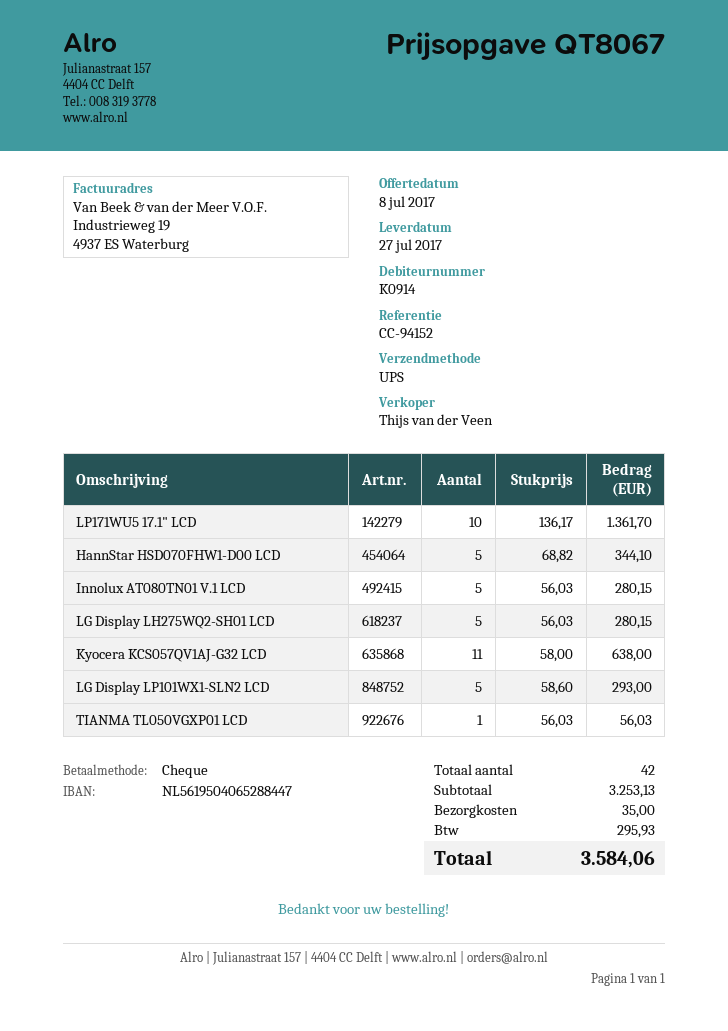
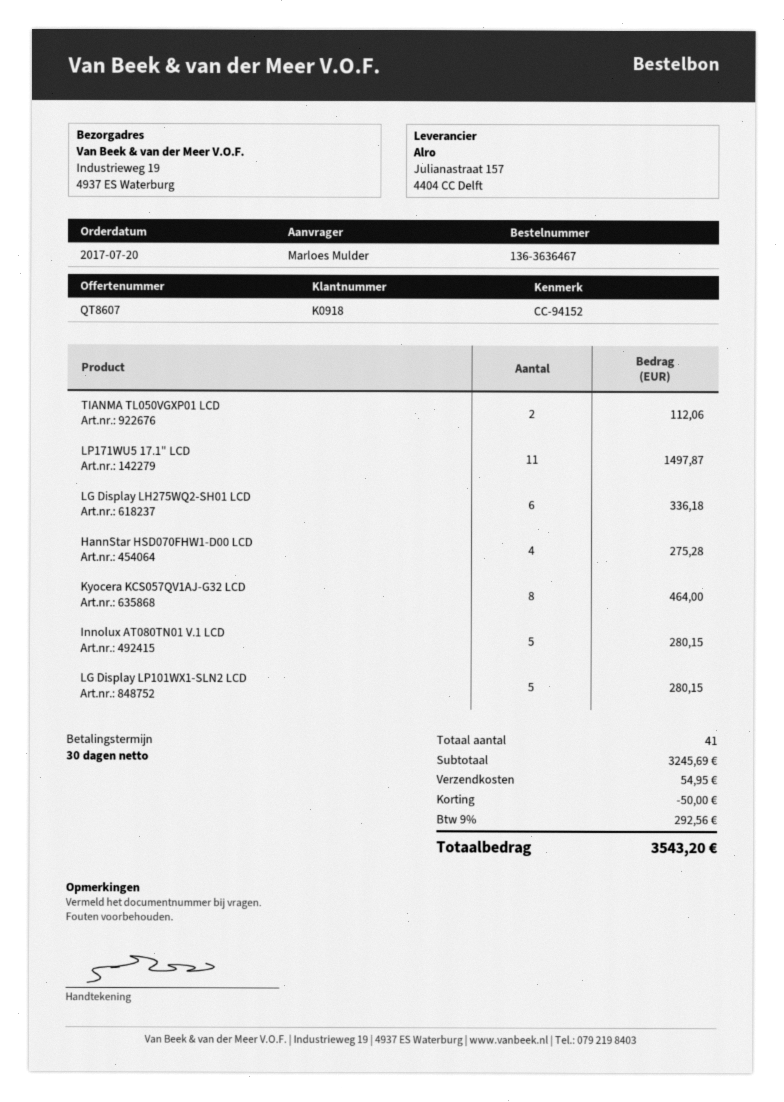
quote number: QT8067 -> QT8607
customer number: K0914 -> K0918
LP171WU5 17.1" LCD: 10 for 1361.70 -> 11 for 1497.87
HannStar HSD070FHW1-D00 LCD: 5 for 344.10 -> 4 for 275.28
LG Display LH275WQ2-SH01 LCD: 5 for 280.15 -> 6 for 336.18
Kyocera KCS057QV1AJ-G32 LCD: 11 for 638.00 -> 8 for 464.00
LG Display LP101WX1-SLN2 LCD: 5 for 293.00 -> 5 for 280.15
TIANMA TL050VGXP01 LCD: 1 for 56.03 -> 2 for 112.06
total quantity: 42 -> 41
subtotal: 3253.13 -> 3245.69
discount: none -> 50.00
shipping: 35.00 -> 54.95
tax: 295.93 -> 292.56
total: 3584.06 -> 3543.20

